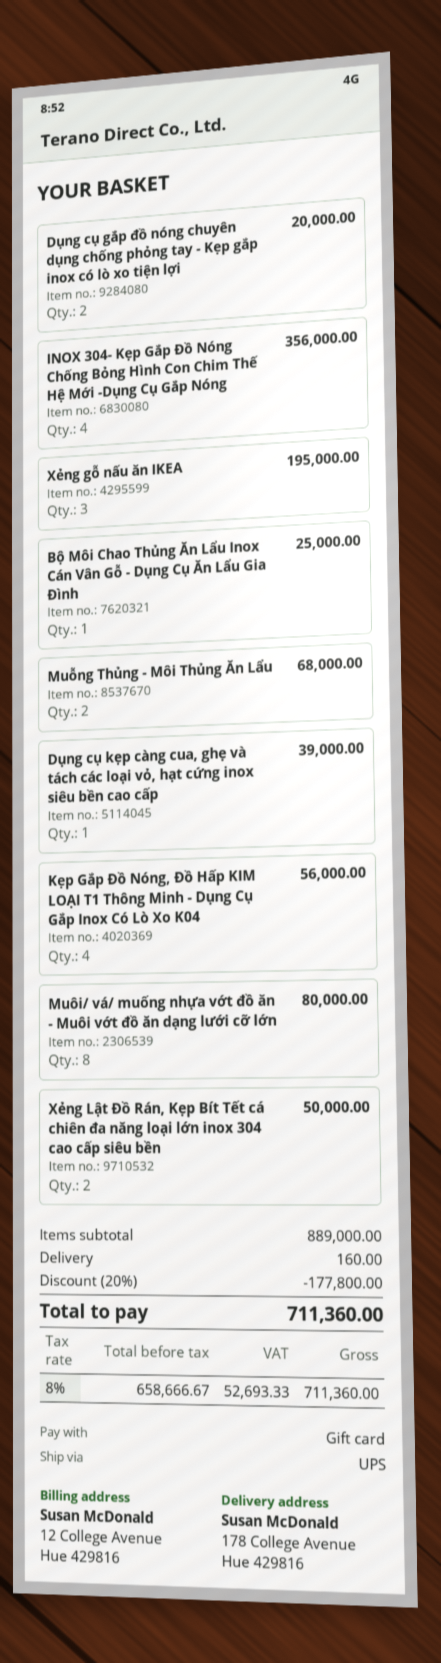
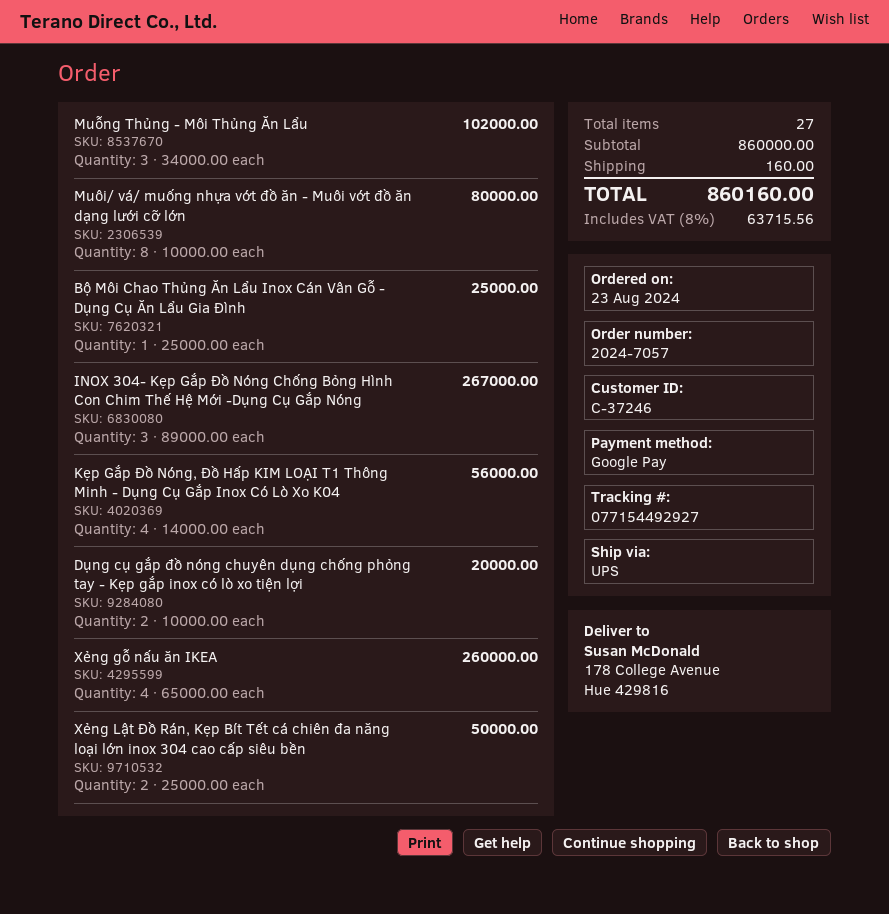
payment method: gift card -> Google Pay
INOX 304- Kẹp Gắp Đồ Nóng Chống Bỏng Hình Con Chim Thế Hệ Mới -Dụng Cụ Gắp Nóng: 4 for 356000.00 -> 3 for 267000.00
Xẻng gỗ nấu ăn IKEA: 3 for 195000.00 -> 4 for 260000.00
Muỗng Thủng - Môi Thủng Ăn Lẩu: 2 for 68000.00 -> 3 for 102000.00
Dụng cụ kẹp càng cua, ghẹ và tách các loại vỏ, hạt cứng inox siêu bền cao cấp: 1 for 39000.00 -> none
subtotal: 889000.00 -> 860000.00
discount: 20% = 177800.00 -> none
tax: 8% = 52693.33 -> 8% = 63715.56
total: 711360.00 -> 860160.00

